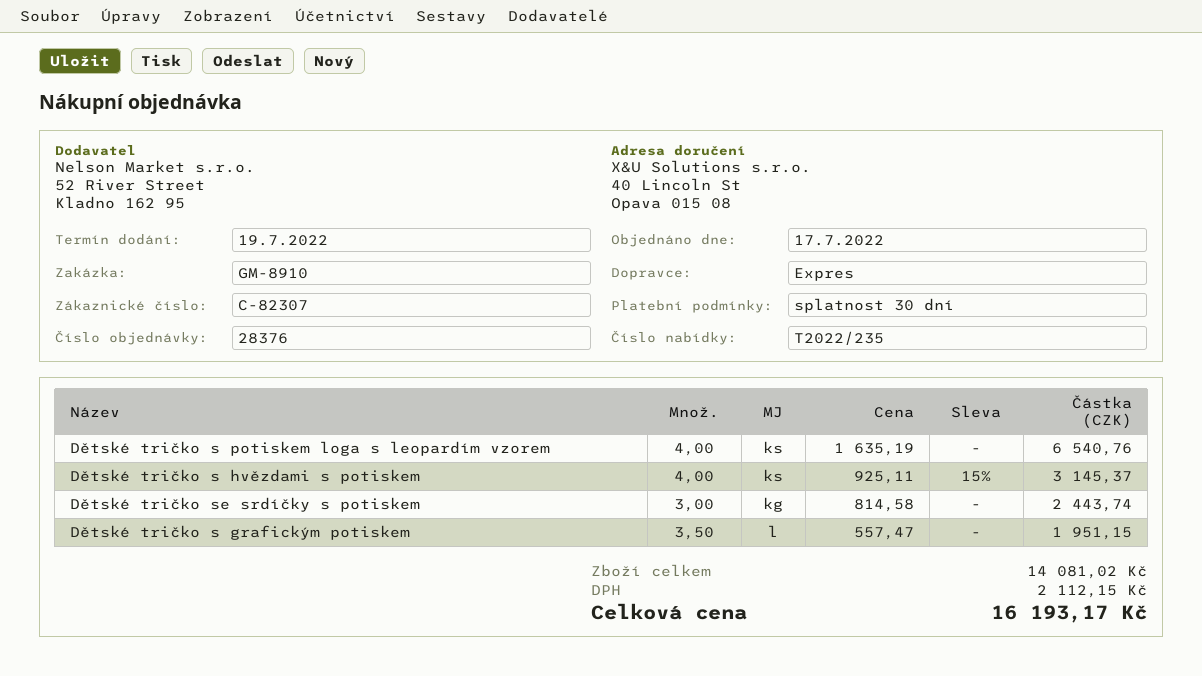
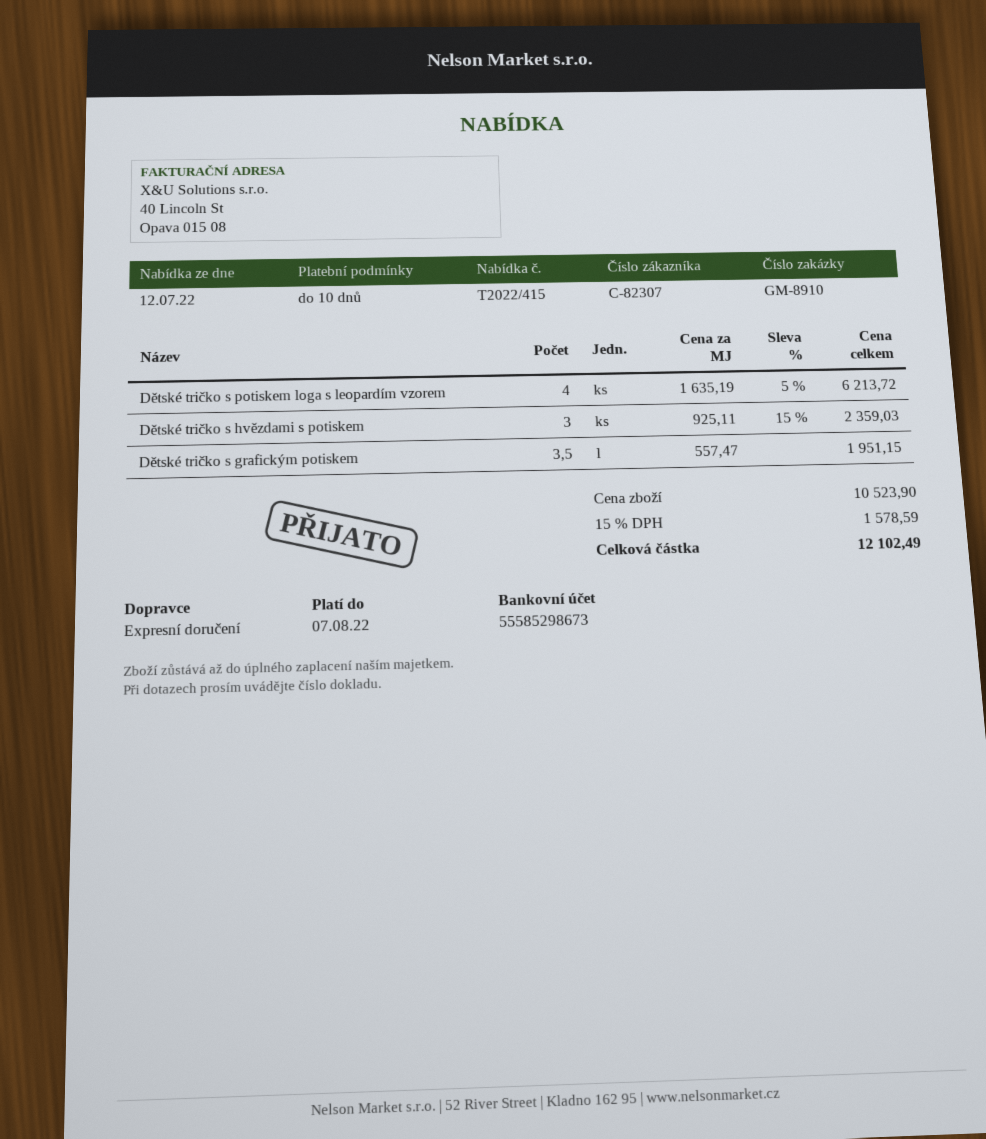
quote number: T2022/235 -> T2022/415
payment terms: 30 days -> 10 days
Dětské tričko s potiskem loga s leopardím vzorem: 4 x 1635.19 = 6540.76 -> 4 x 1635.19 - 5% = 6213.72
Dětské tričko s hvězdami s potiskem: 4 x 925.11 - 15% = 3145.37 -> 3 x 925.11 - 15% = 2359.03
Dětské tričko se srdíčky s potiskem: 3 x 814.58 = 2443.74 -> none
subtotal: 14081.02 -> 10523.90
tax: 2112.15 -> 1578.59
total: 16193.17 -> 12102.49

